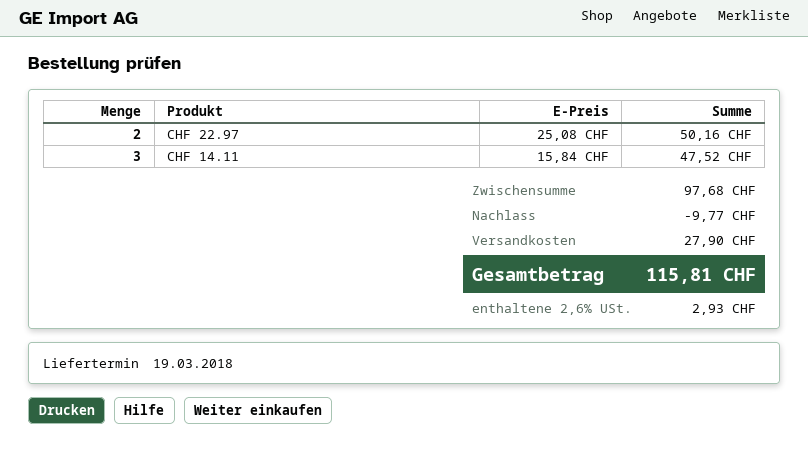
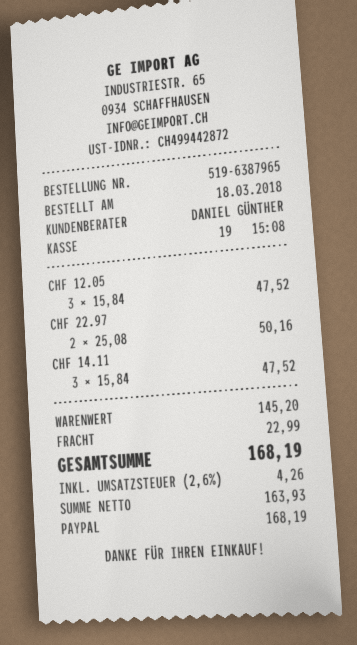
CHF 12.05: none -> 3 x 15.84 = 47.52
subtotal: 97.68 -> 145.20
discount: 9.77 -> none
shipping: 27.90 -> 22.99
tax: 2.6% = 2.93 -> 2.6% = 4.26
total: 115.81 -> 168.19

